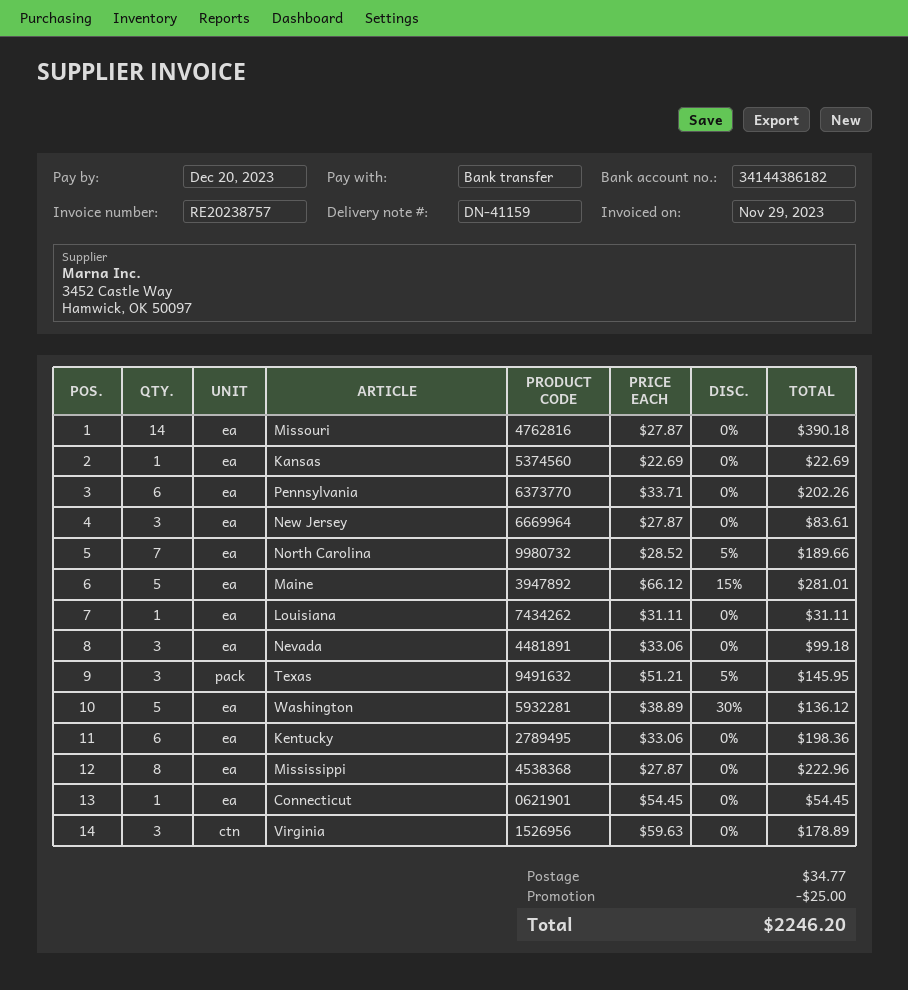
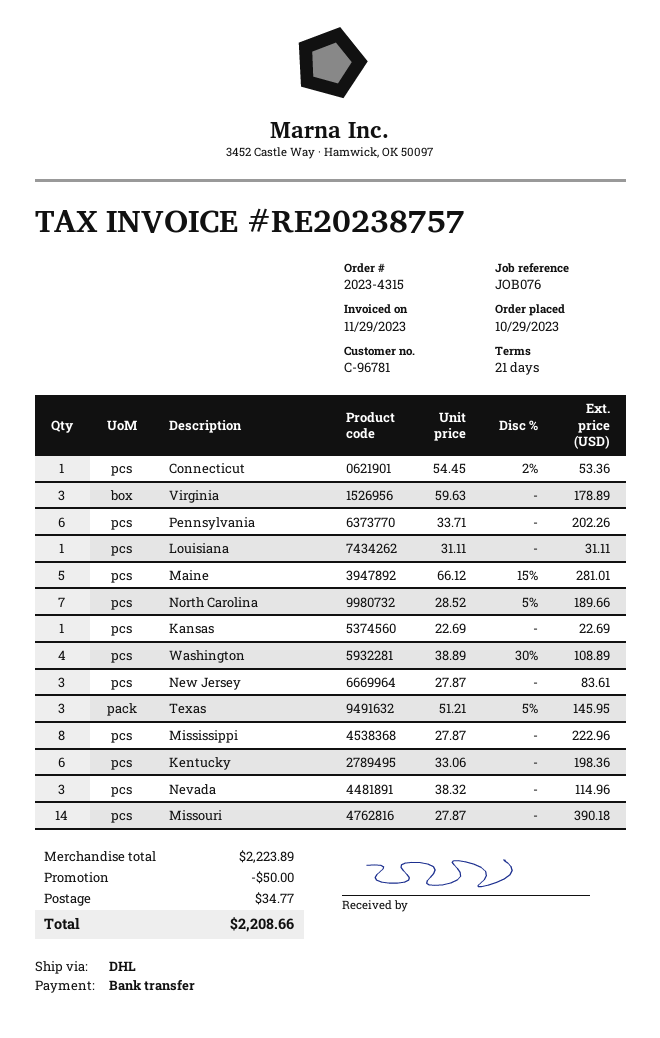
Nevada: 3 x 33.06 = 99.18 -> 3 x 38.32 = 114.96
Washington: 5 x 38.89 - 30% = 136.12 -> 4 x 38.89 - 30% = 108.89
Connecticut: 1 x 54.45 = 54.45 -> 1 x 54.45 - 2% = 53.36
discount: 25.00 -> 50.00
total: 2246.20 -> 2208.66

